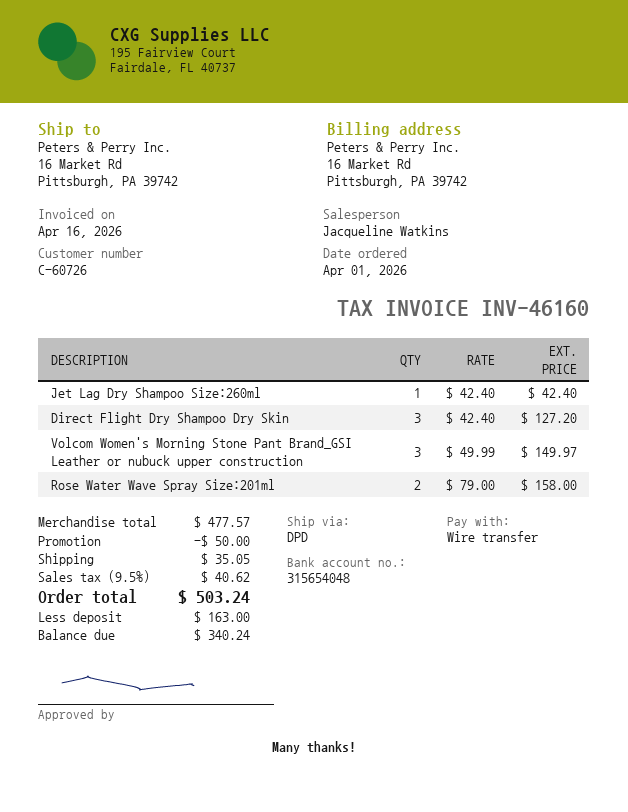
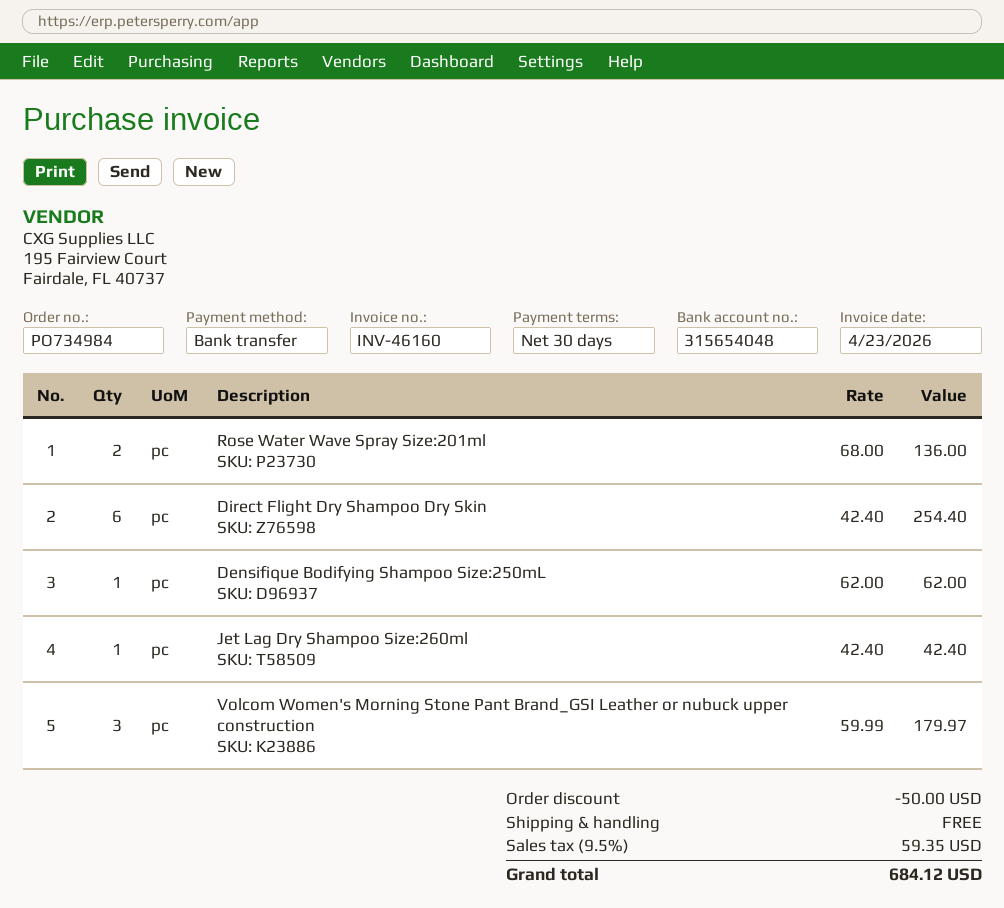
invoice date: 2026-04-16 -> 2026-04-23
Direct Flight Dry Shampoo Dry Skin: 3 x 42.40 = 127.20 -> 6 x 42.40 = 254.40
Volcom Women's Morning Stone Pant Brand_GSI Leather or nubuck upper construction: 3 x 49.99 = 149.97 -> 3 x 59.99 = 179.97
Rose Water Wave Spray Size:201ml: 2 x 79.00 = 158.00 -> 2 x 68.00 = 136.00
Densifique Bodifying Shampoo Size:250mL: none -> 1 x 62.00 = 62.00
shipping: 35.05 -> 0.00
tax: 9.5% = 40.62 -> 9.5% = 59.35
total: 503.24 -> 684.12

